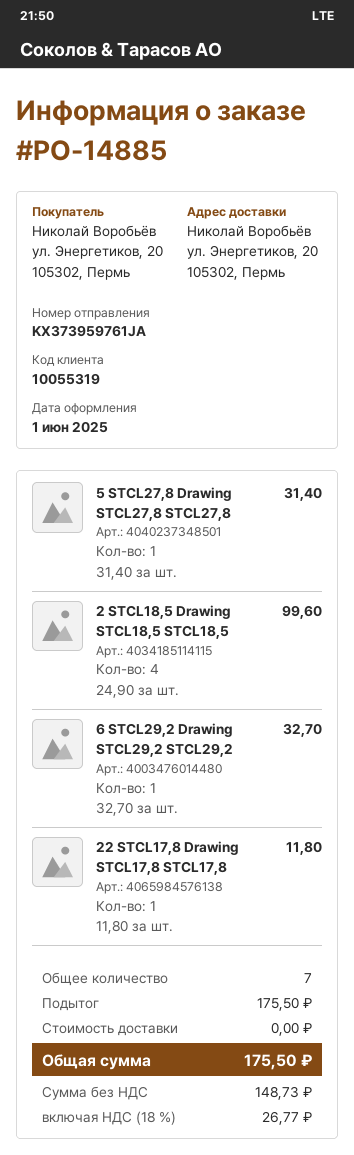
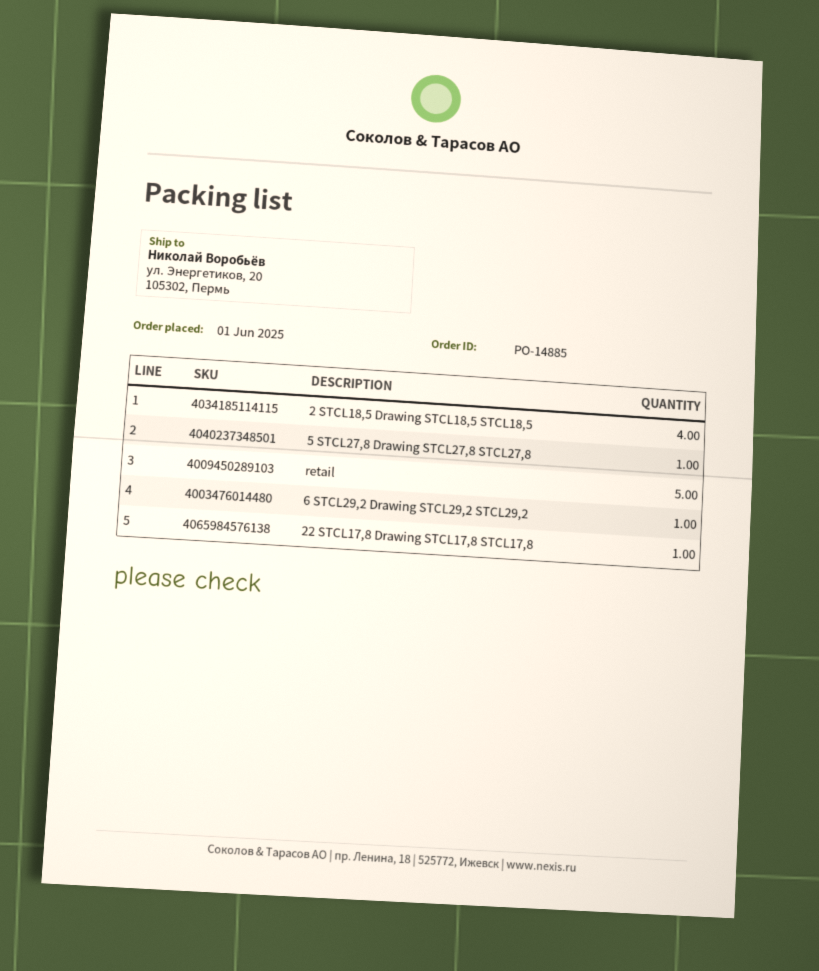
retail: none -> 5

